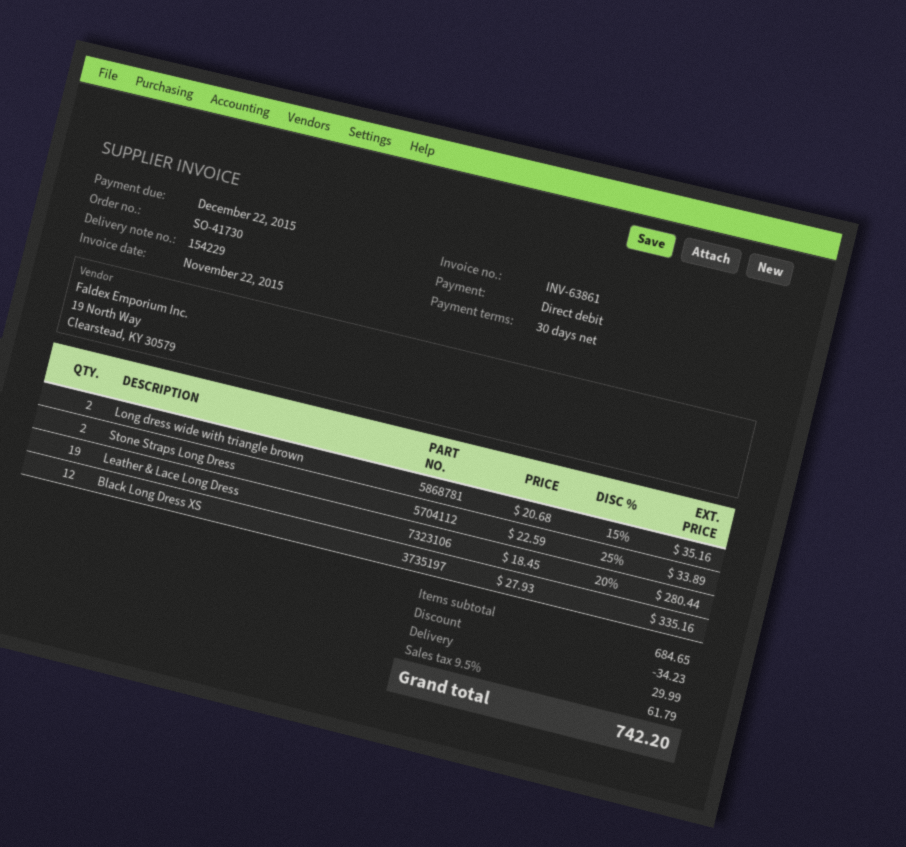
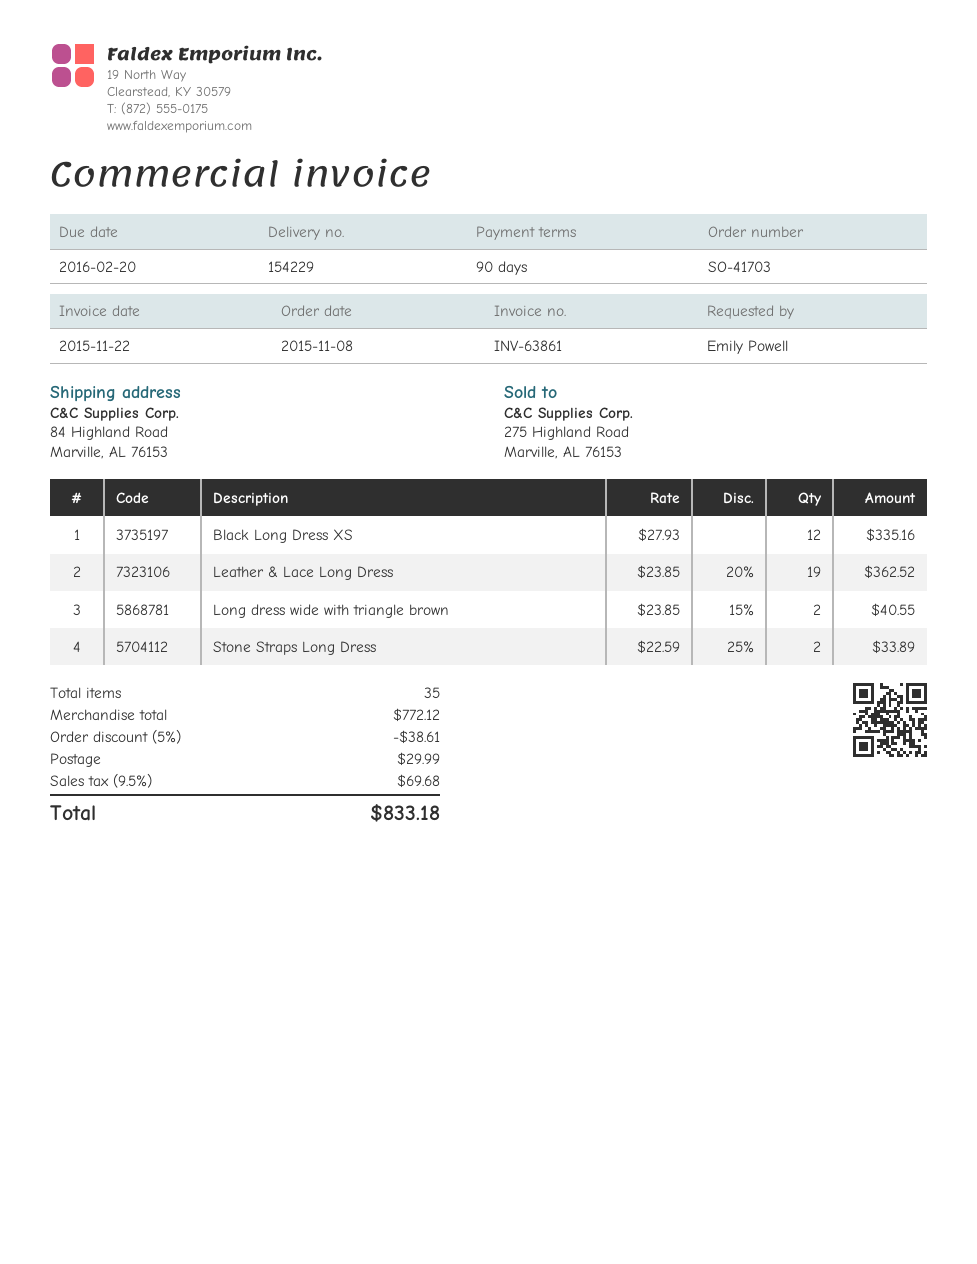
order number: SO-41730 -> SO-41703
payment terms: 30 days -> 90 days
due date: 2015-12-22 -> 2016-02-20
Long dress wide with triangle brown: 2 x 20.68 - 15% = 35.16 -> 2 x 23.85 - 15% = 40.55
Leather & Lace Long Dress: 19 x 18.45 - 20% = 280.44 -> 19 x 23.85 - 20% = 362.52
subtotal: 684.65 -> 772.12
discount: 34.23 -> 38.61
tax: 9.5% = 61.79 -> 9.5% = 69.68
total: 742.20 -> 833.18

